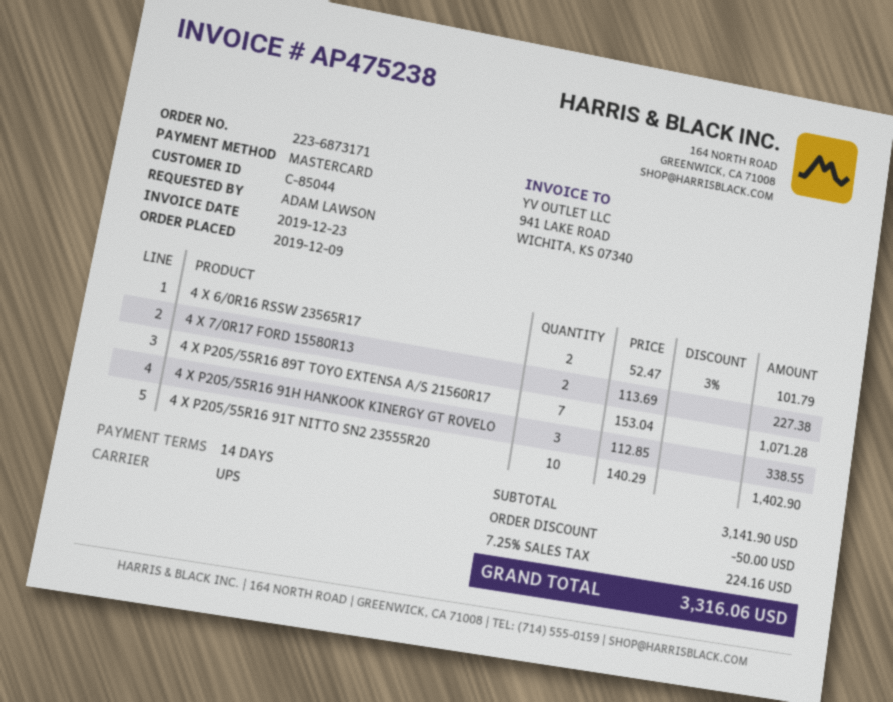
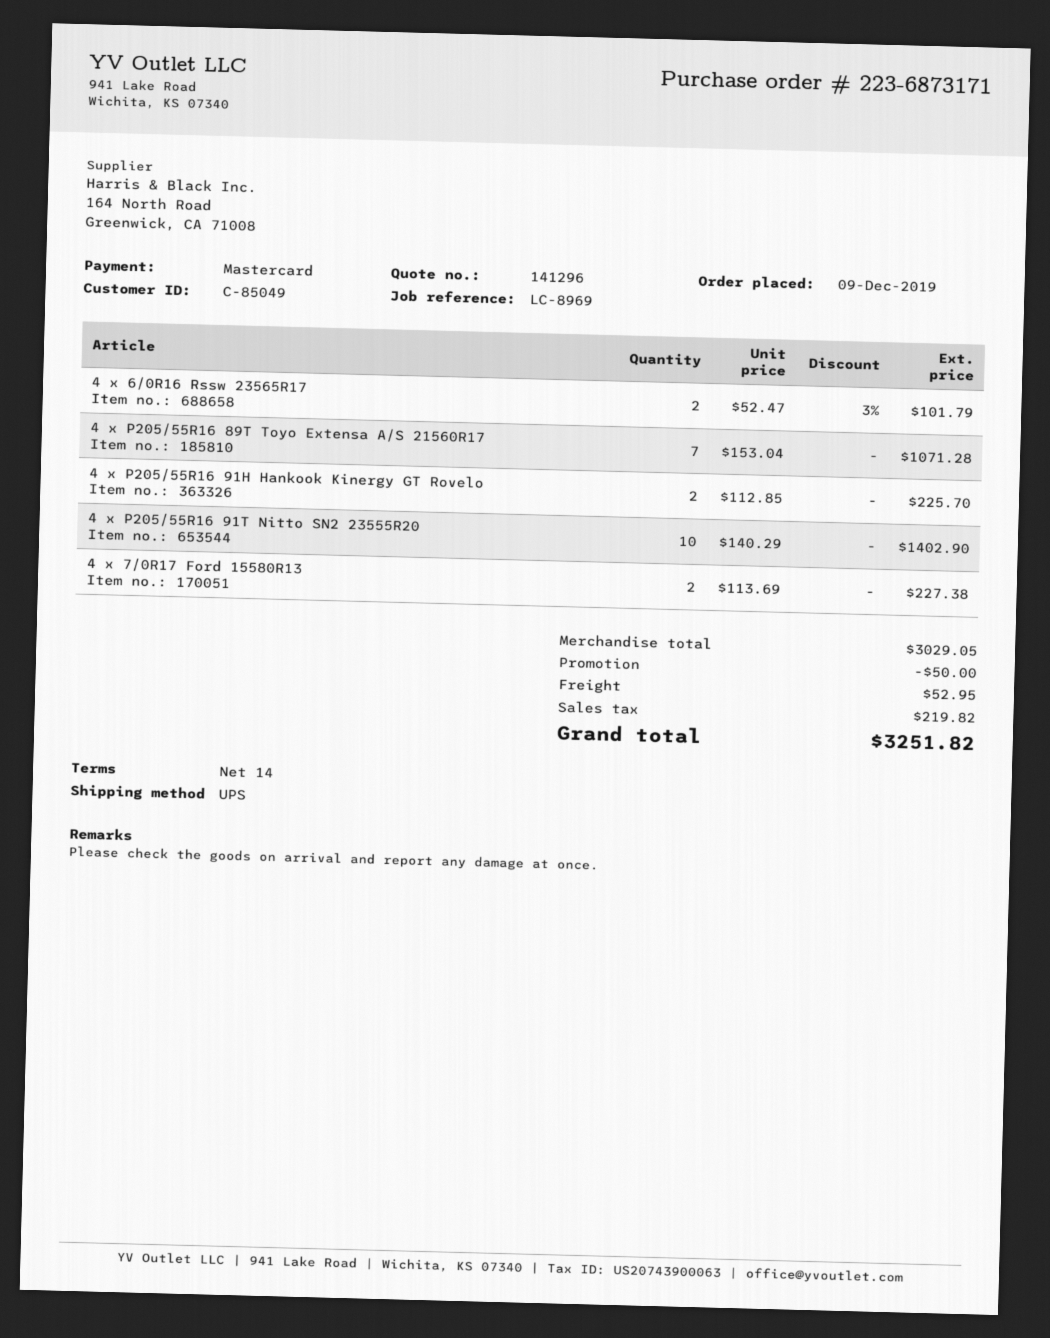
customer number: C-85044 -> C-85049
4 X P205/55R16 91H HANKOOK KINERGY GT ROVELO: 3 x 112.85 = 338.55 -> 2 x 112.85 = 225.70
subtotal: 3141.90 -> 3029.05
shipping: none -> 52.95
tax: 224.16 -> 219.82
total: 3316.06 -> 3251.82

